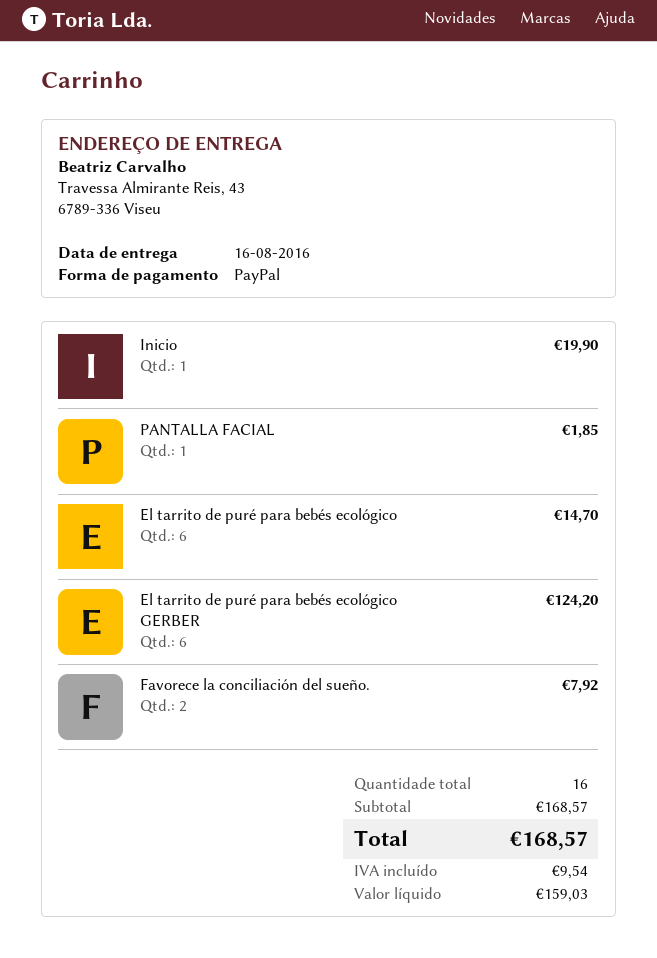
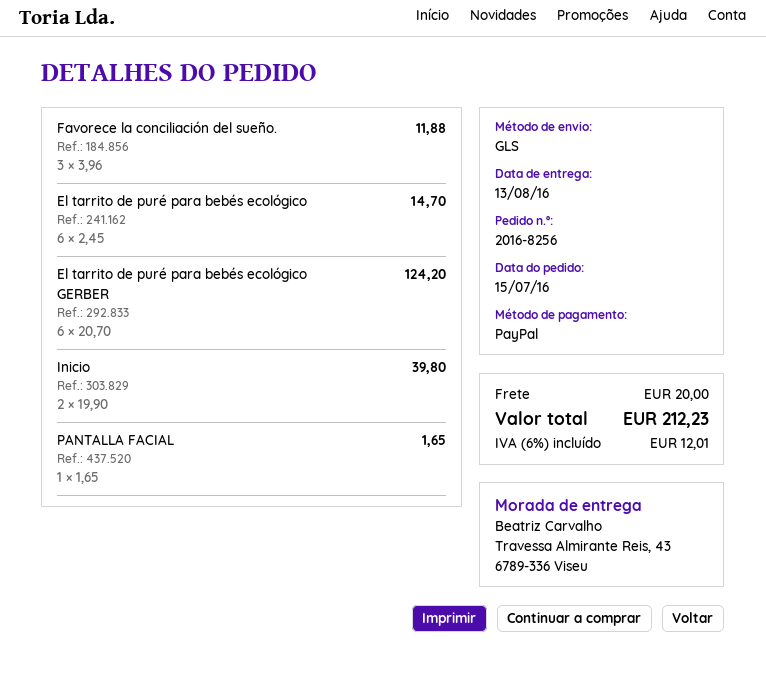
delivery date: 2016-08-16 -> 2016-08-13
Inicio: 1 for 19.90 -> 2 for 39.80
PANTALLA FACIAL: 1 for 1.85 -> 1 for 1.65
Favorece la conciliación del sueño.: 2 for 7.92 -> 3 for 11.88
shipping: none -> 20.00
tax: 9.54 -> 12.01
total: 168.57 -> 212.23

